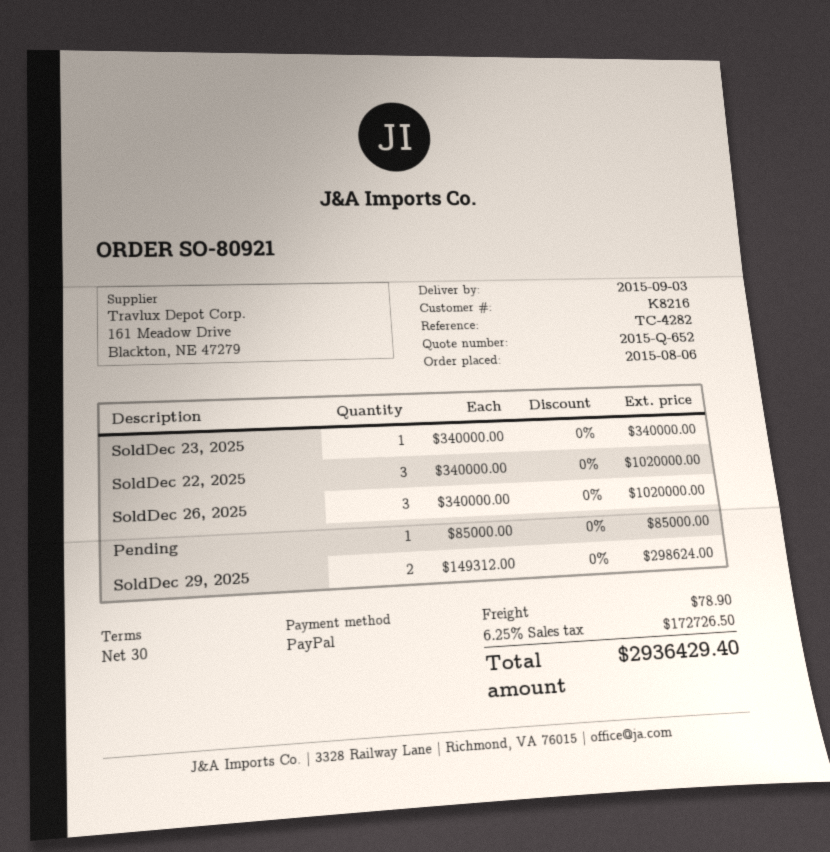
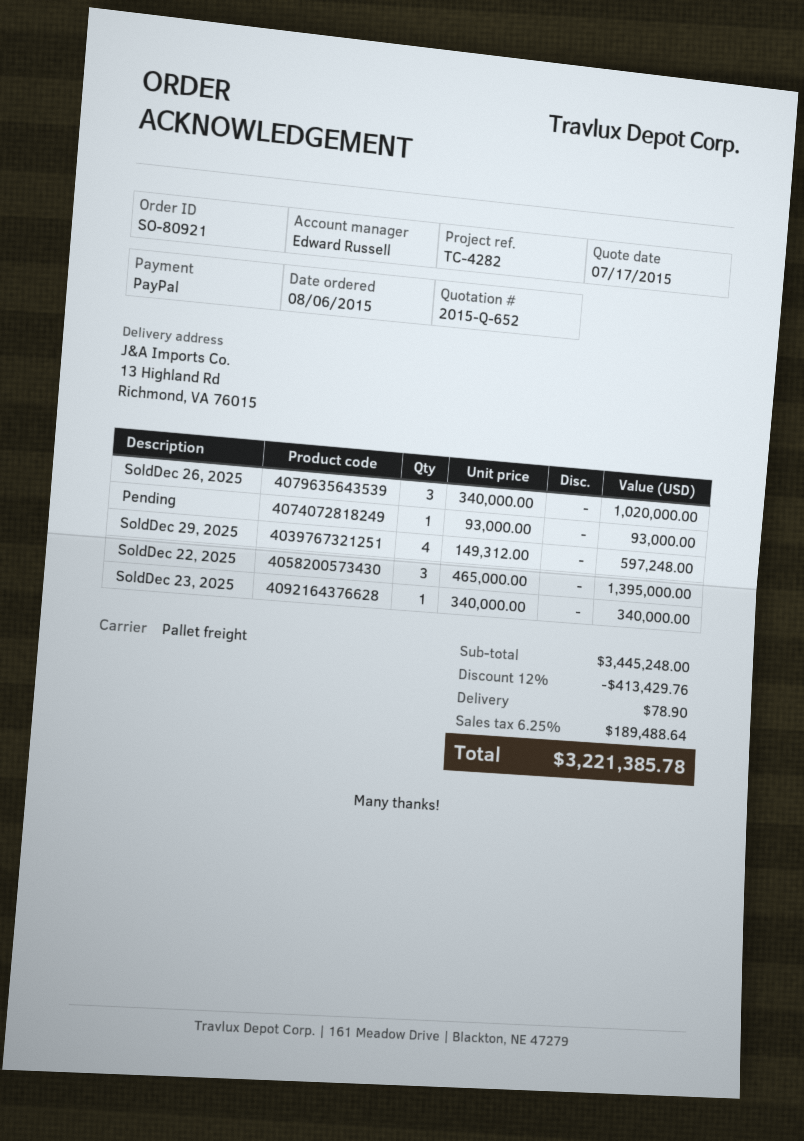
SoldDec 22, 2025: 3 x 340000.00 = 1020000.00 -> 3 x 465000.00 = 1395000.00
Pending: 1 x 85000.00 = 85000.00 -> 1 x 93000.00 = 93000.00
SoldDec 29, 2025: 2 x 149312.00 = 298624.00 -> 4 x 149312.00 = 597248.00
discount: none -> 12% = 413429.76
tax: 6.25% = 172726.50 -> 6.25% = 189488.64
total: 2936429.40 -> 3221385.78

